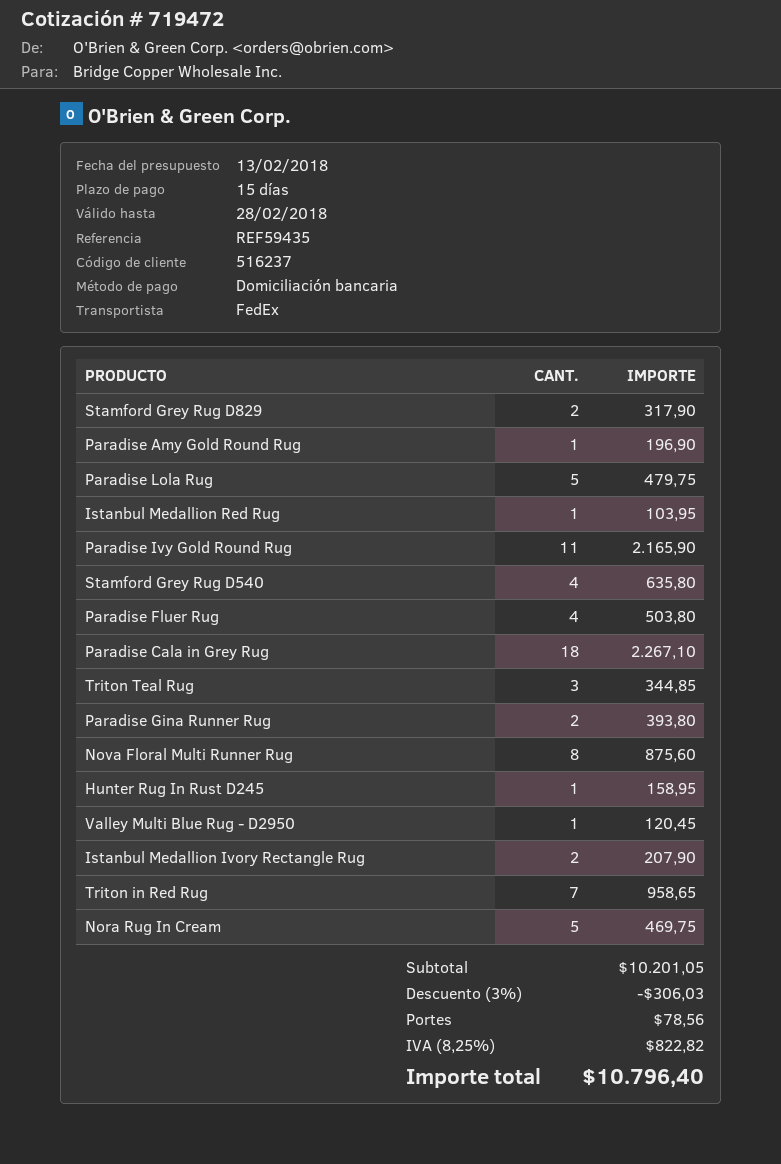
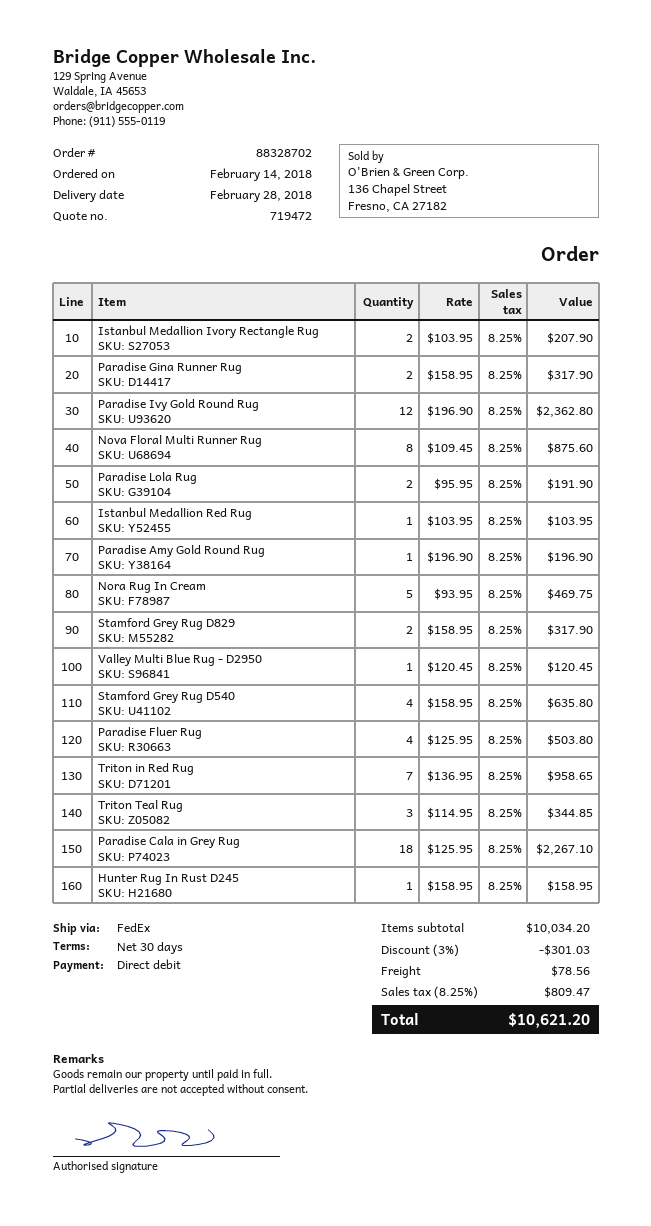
payment terms: 15 days -> 30 days
Paradise Lola Rug: 5 for 479.75 -> 2 for 191.90
Paradise Ivy Gold Round Rug: 11 for 2165.90 -> 12 for 2362.80
Paradise Gina Runner Rug: 2 for 393.80 -> 2 for 317.90
subtotal: 10201.05 -> 10034.20
discount: 3% = 306.03 -> 3% = 301.03
tax: 8.25% = 822.82 -> 8.25% = 809.47
total: 10796.40 -> 10621.20

